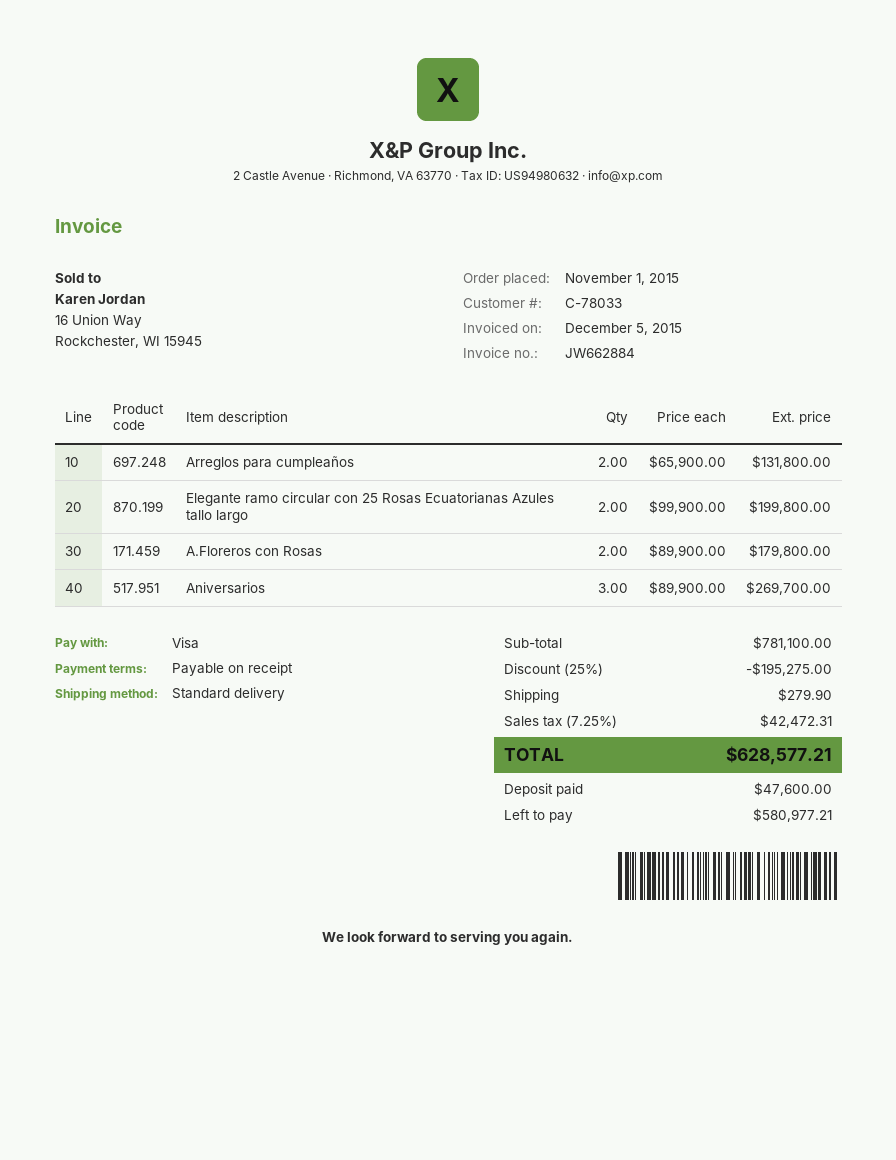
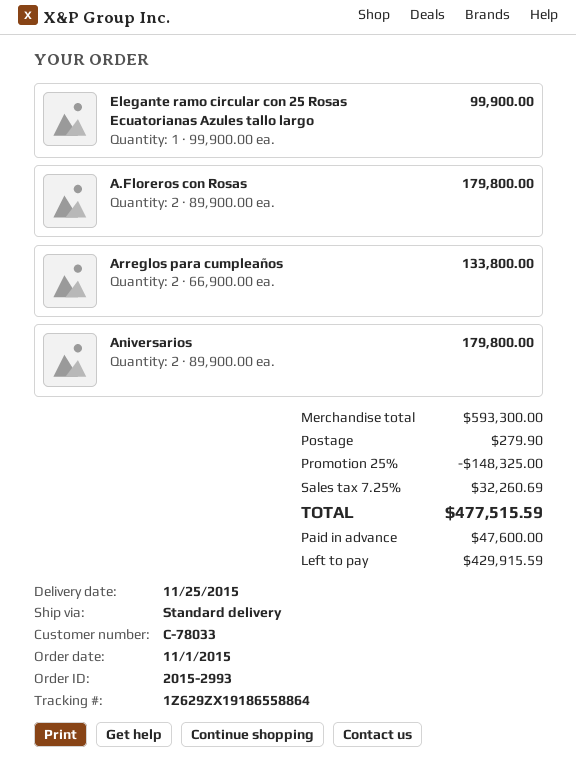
Arreglos para cumpleaños: 2 x 65900.00 = 131800.00 -> 2 x 66900.00 = 133800.00
Elegante ramo circular con 25 Rosas Ecuatorianas Azules tallo largo: 2 x 99900.00 = 199800.00 -> 1 x 99900.00 = 99900.00
Aniversarios: 3 x 89900.00 = 269700.00 -> 2 x 89900.00 = 179800.00
subtotal: 781100.00 -> 593300.00
discount: 25% = 195275.00 -> 25% = 148325.00
tax: 7.25% = 42472.31 -> 7.25% = 32260.69
total: 628577.21 -> 477515.59
balance: 580977.21 -> 429915.59

